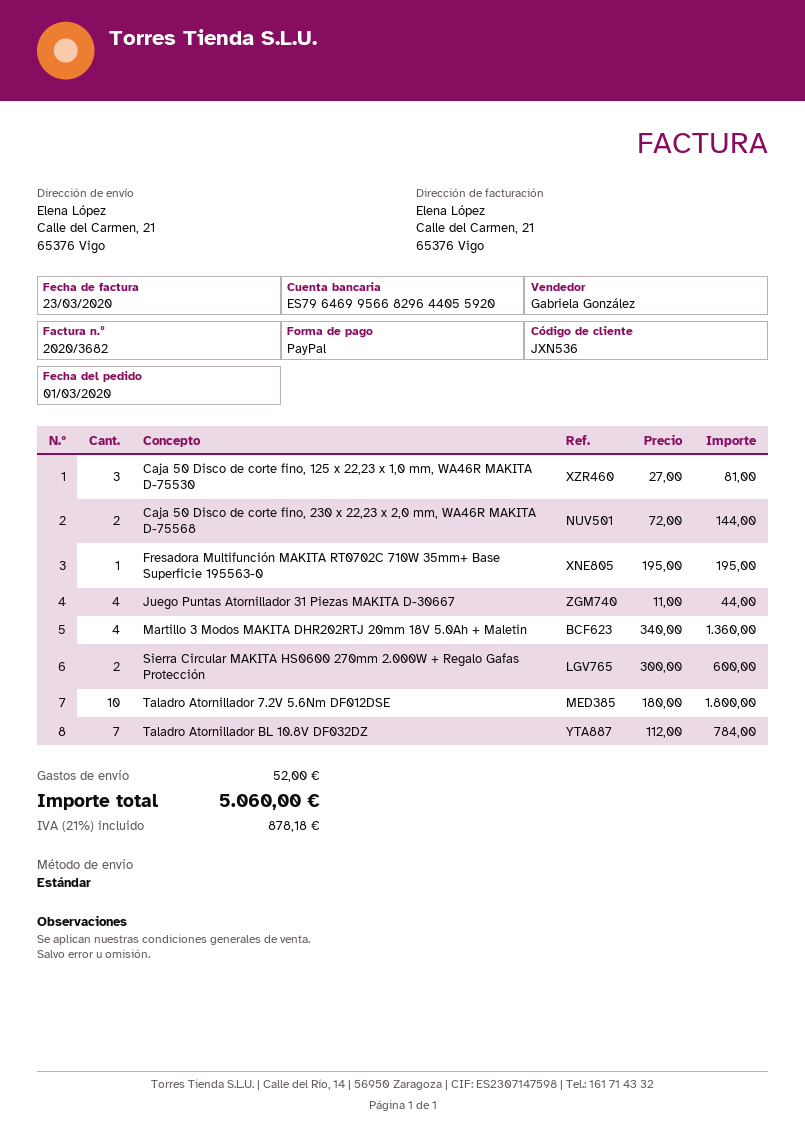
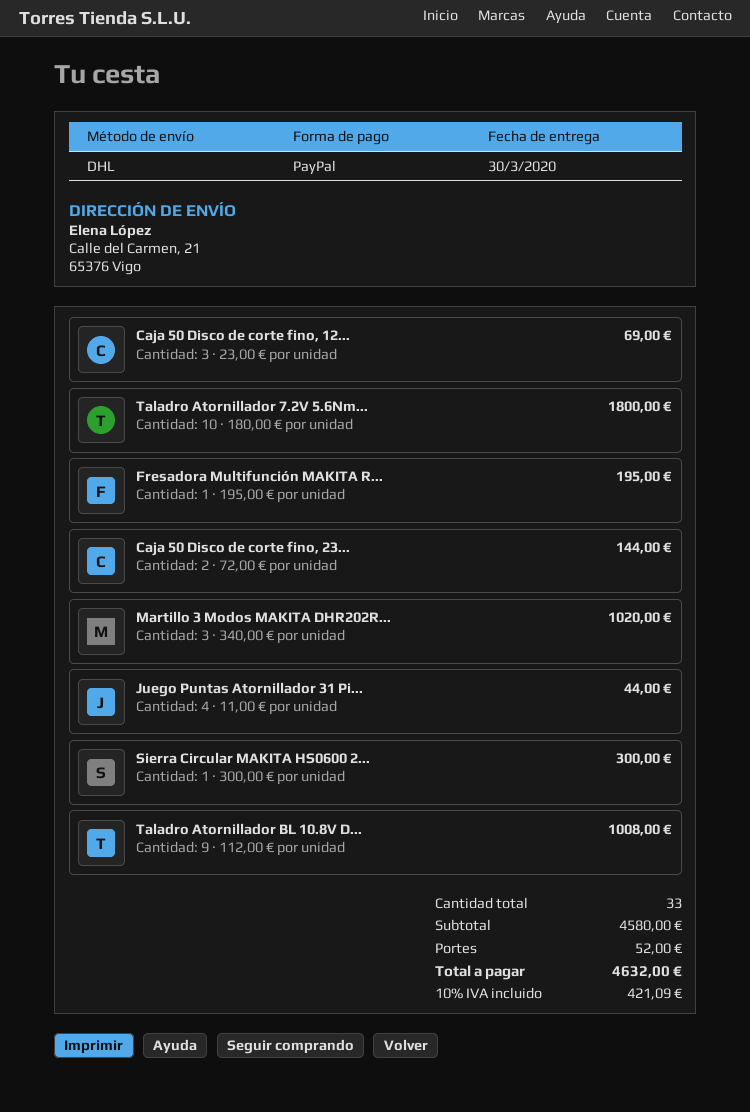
shipping method: standard -> DHL
Caja 50 Disco de corte fino, 125 x 22,23 x 1,0 mm, WA46R MAKITA D-75530: 3 x 27.00 = 81.00 -> 3 x 23.00 = 69.00
Martillo 3 Modos MAKITA DHR202RTJ 20mm 18V 5.0Ah + Maletin: 4 x 340.00 = 1360.00 -> 3 x 340.00 = 1020.00
Sierra Circular MAKITA HS0600 270mm 2.000W + Regalo Gafas Protección: 2 x 300.00 = 600.00 -> 1 x 300.00 = 300.00
Taladro Atornillador BL 10.8V DF032DZ: 7 x 112.00 = 784.00 -> 9 x 112.00 = 1008.00
tax: 21% = 878.18 -> 10% = 421.09
total: 5060.00 -> 4632.00

